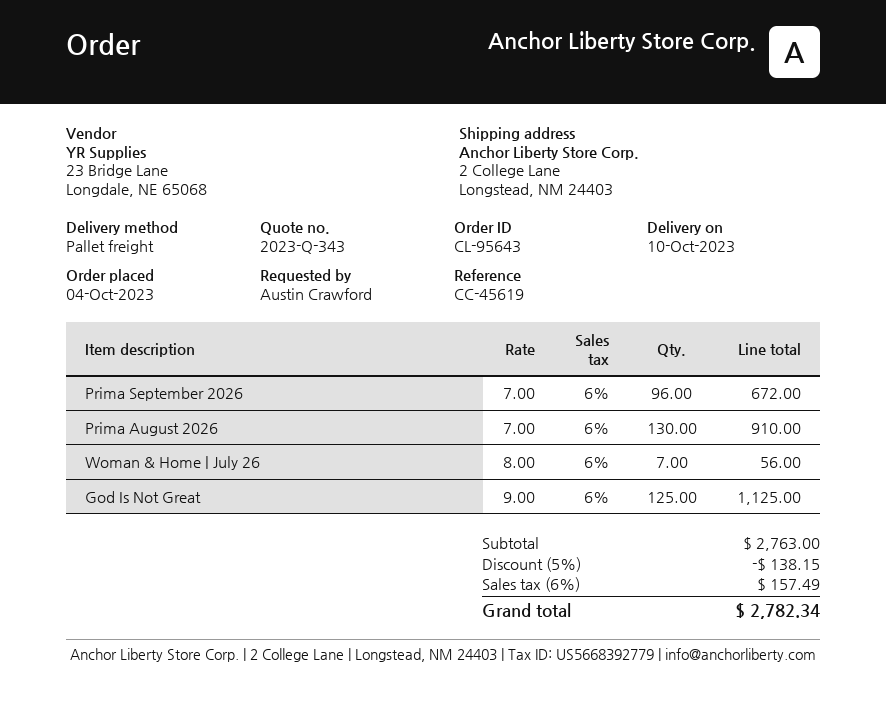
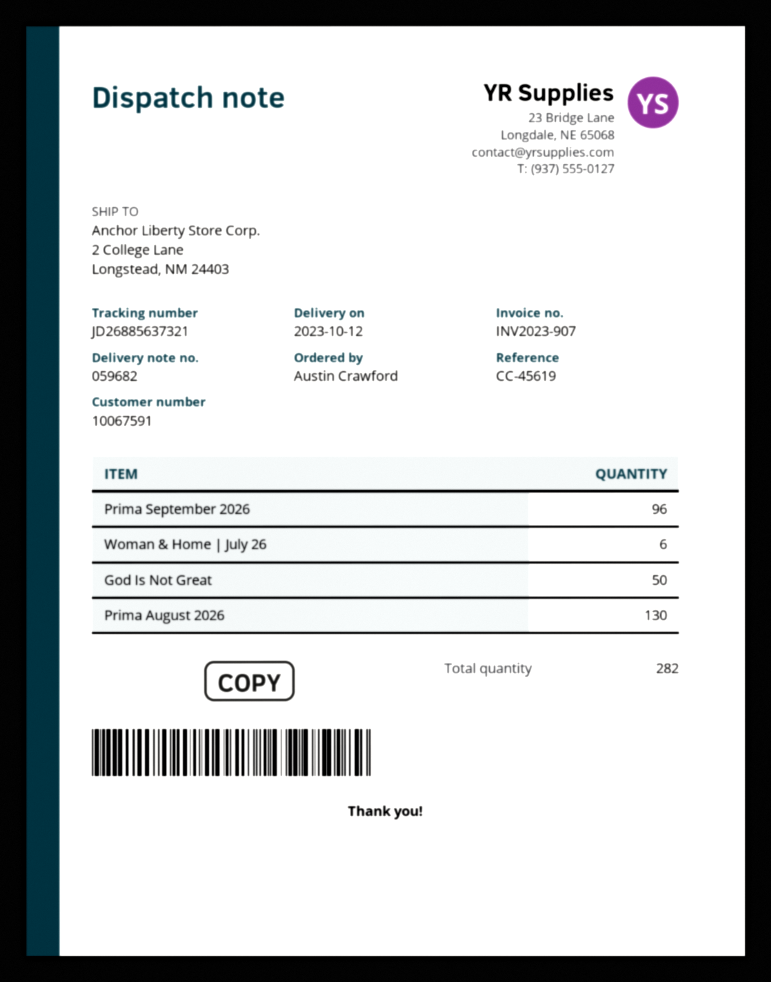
delivery date: 2023-10-10 -> 2023-10-12
Woman & Home | July 26: 7 -> 6
God Is Not Great: 125 -> 50

